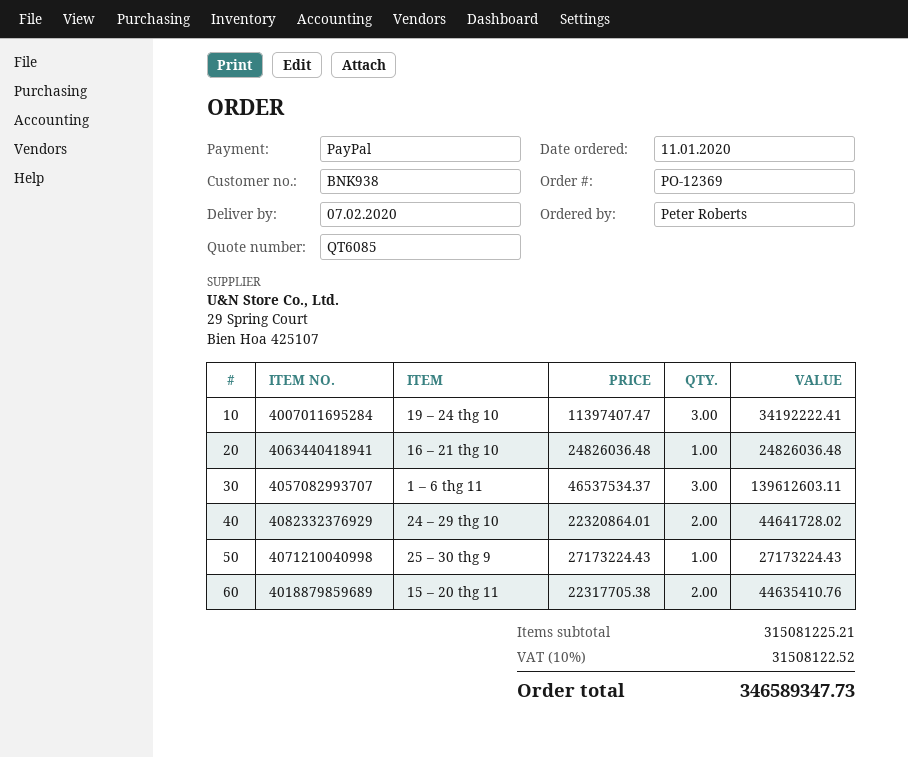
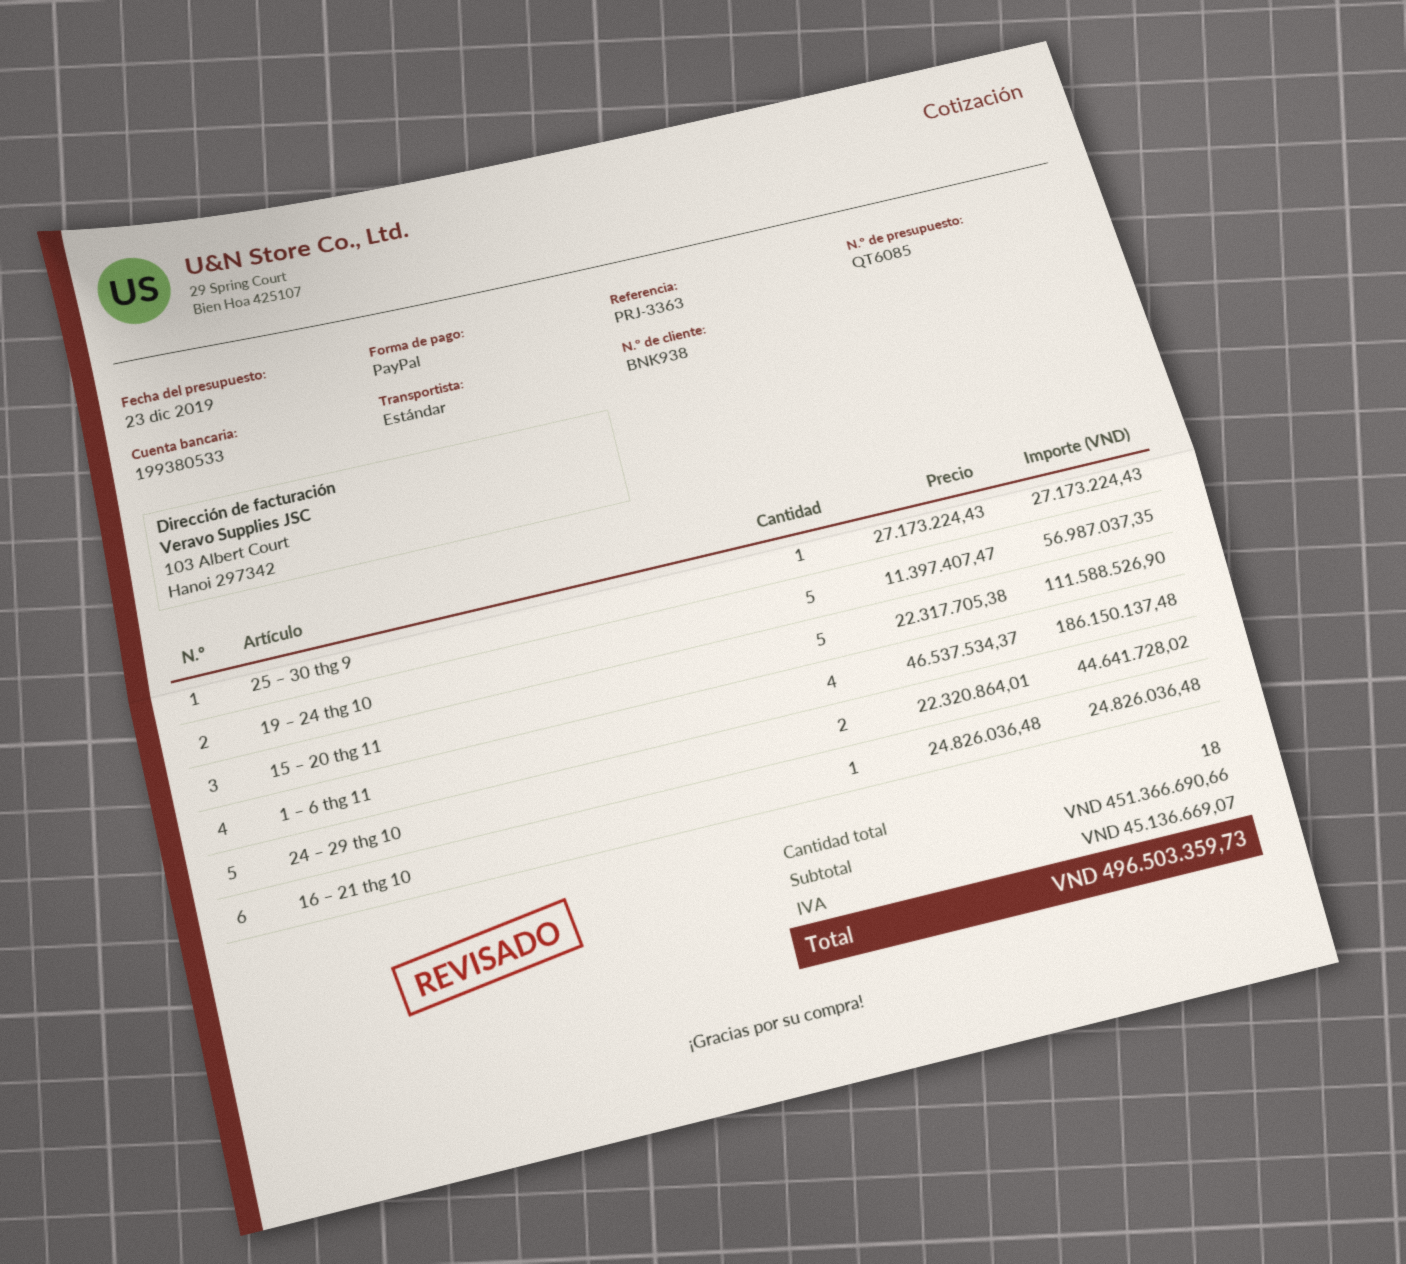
19 – 24 thg 10: 3 x 11397407.47 = 34192222.41 -> 5 x 11397407.47 = 56987037.35
1 – 6 thg 11: 3 x 46537534.37 = 139612603.11 -> 4 x 46537534.37 = 186150137.48
15 – 20 thg 11: 2 x 22317705.38 = 44635410.76 -> 5 x 22317705.38 = 111588526.90
subtotal: 315081225.21 -> 451366690.66
tax: 31508122.52 -> 45136669.07
total: 346589347.73 -> 496503359.73

